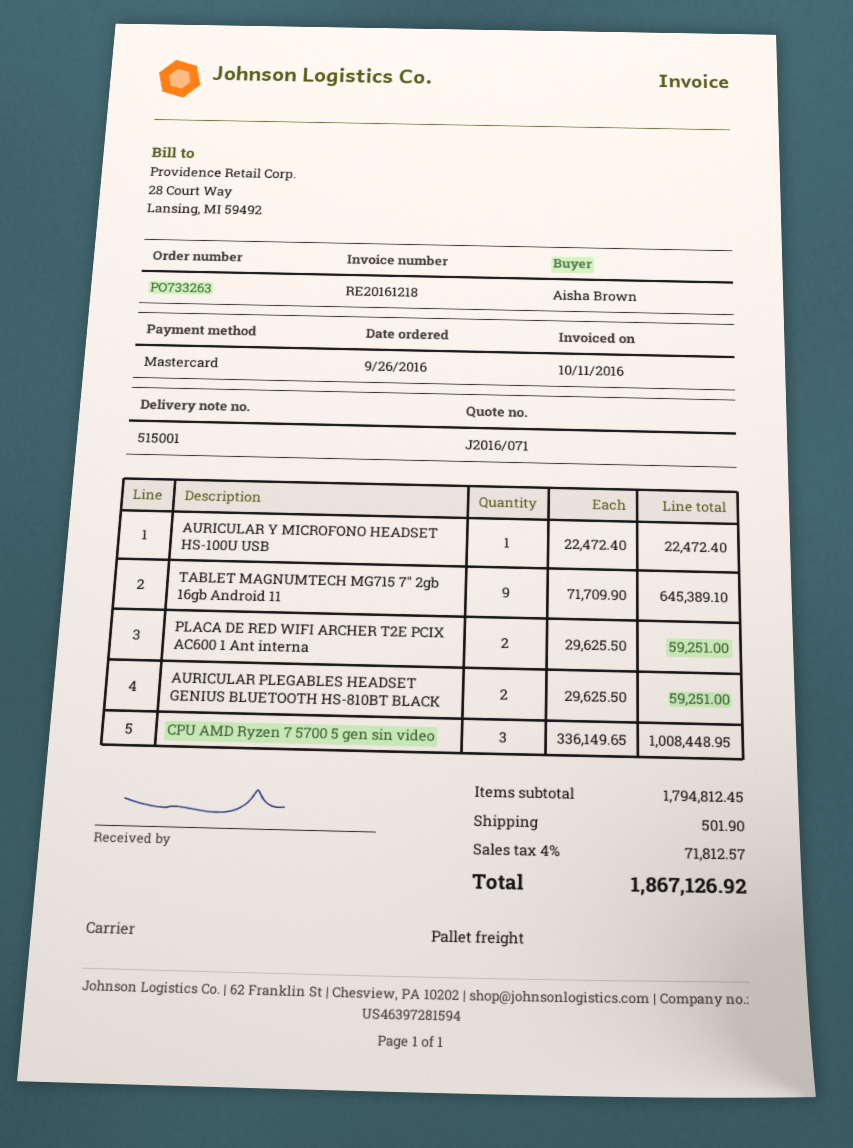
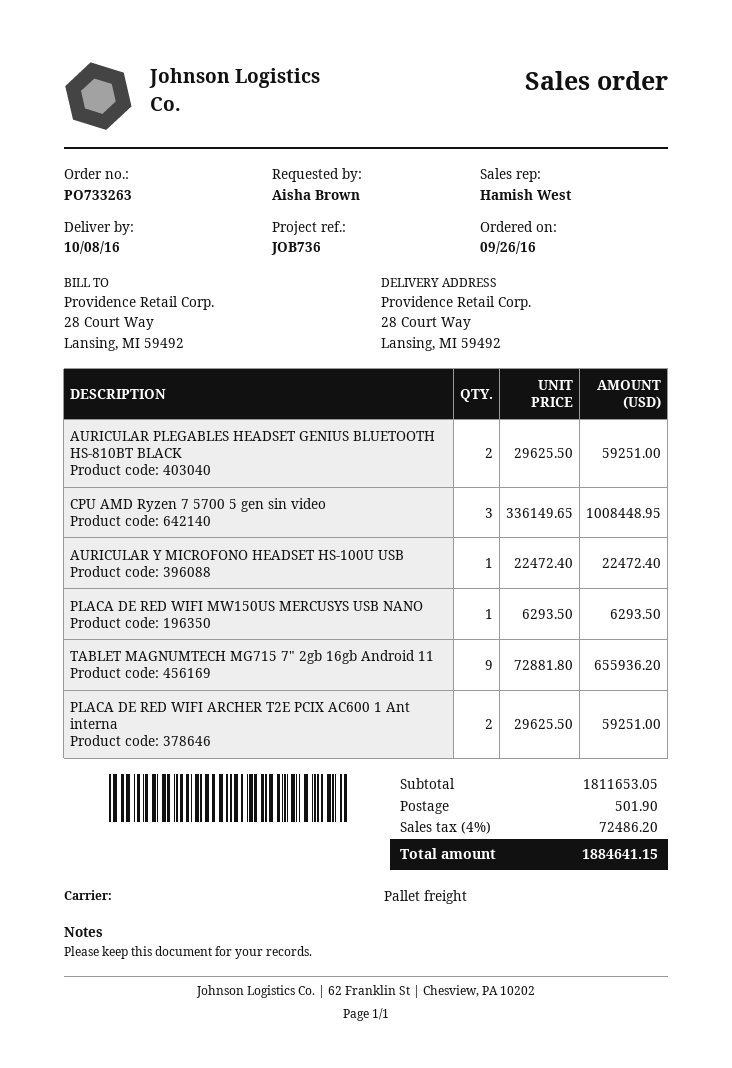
TABLET MAGNUMTECH MG715 7" 2gb 16gb Android 11: 9 x 71709.90 = 645389.10 -> 9 x 72881.80 = 655936.20
PLACA DE RED WIFI MW150US MERCUSYS USB NANO: none -> 1 x 6293.50 = 6293.50
subtotal: 1794812.45 -> 1811653.05
tax: 4% = 71812.57 -> 4% = 72486.20
total: 1867126.92 -> 1884641.15

